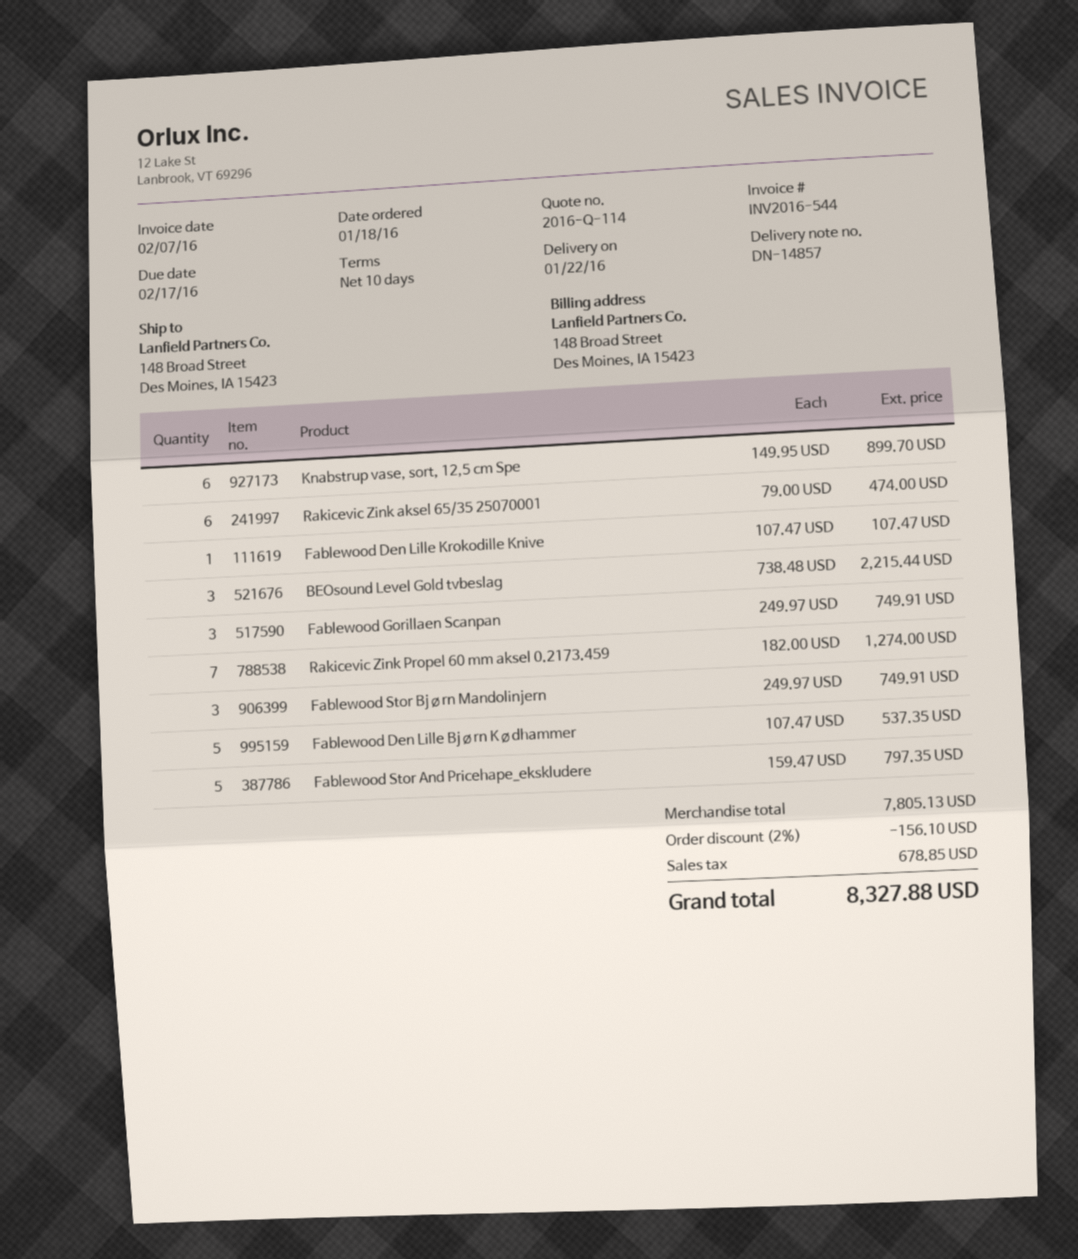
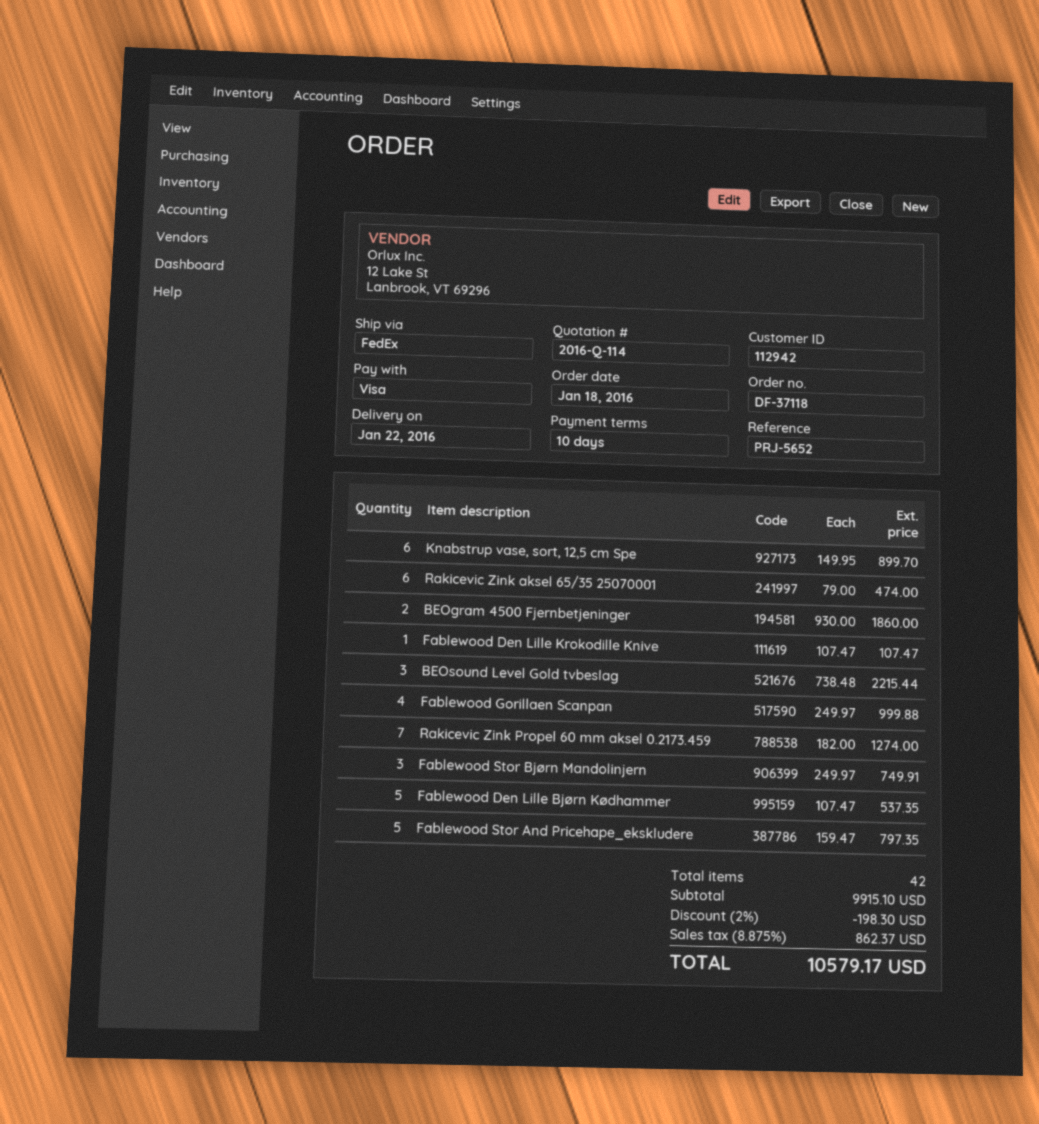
Fablewood Gorillaen Scanpan: 3 x 249.97 = 749.91 -> 4 x 249.97 = 999.88
BEOgram 4500 Fjernbetjeninger: none -> 2 x 930.00 = 1860.00
subtotal: 7805.13 -> 9915.10
discount: 2% = 156.10 -> 2% = 198.30
tax: 678.85 -> 862.37
total: 8327.88 -> 10579.17

